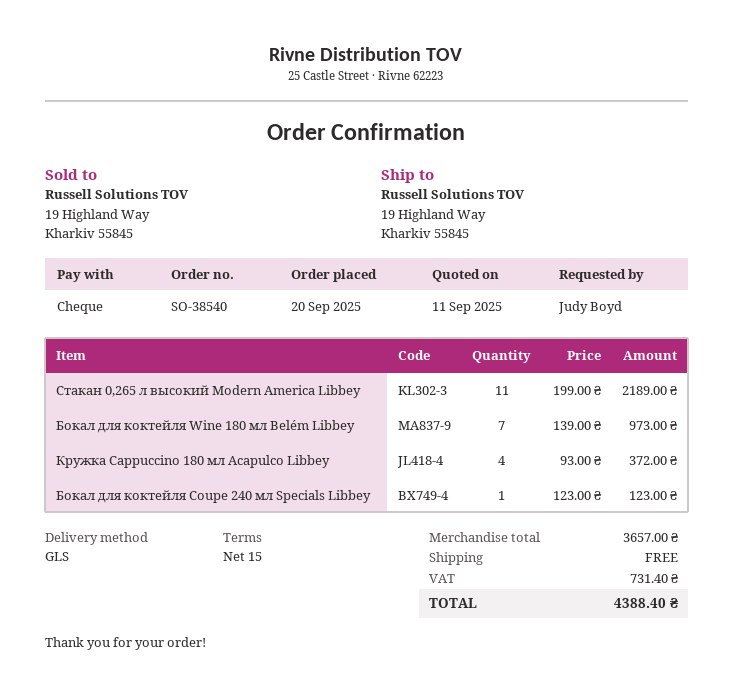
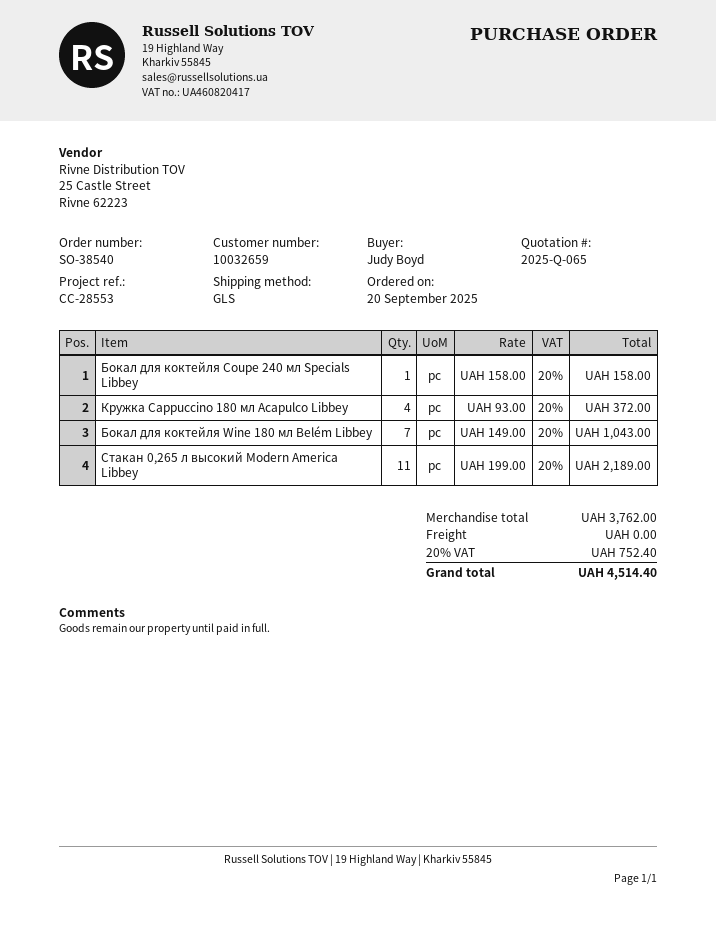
Бокал для коктейля Wine 180 мл Belém Libbey: 7 x 139.00 = 973.00 -> 7 x 149.00 = 1043.00
Бокал для коктейля Coupe 240 мл Specials Libbey: 1 x 123.00 = 123.00 -> 1 x 158.00 = 158.00
subtotal: 3657.00 -> 3762.00
tax: 731.40 -> 752.40
total: 4388.40 -> 4514.40

